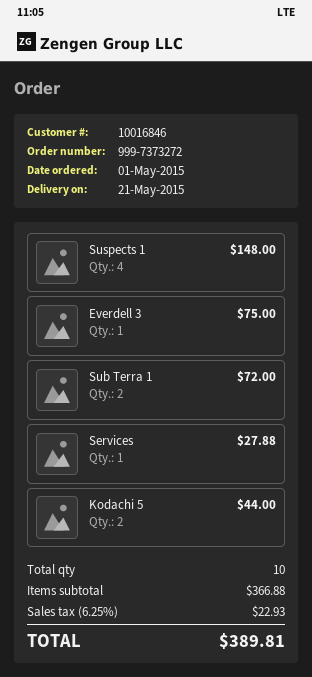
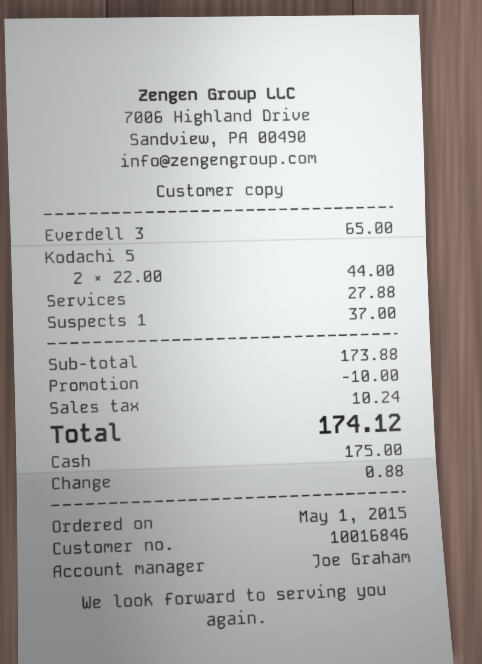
Suspects 1: 4 for 148.00 -> 1 for 37.00
Everdell 3: 1 for 75.00 -> 1 for 65.00
Sub Terra 1: 2 for 72.00 -> none
subtotal: 366.88 -> 173.88
discount: none -> 10.00
tax: 22.93 -> 10.24
total: 389.81 -> 174.12

